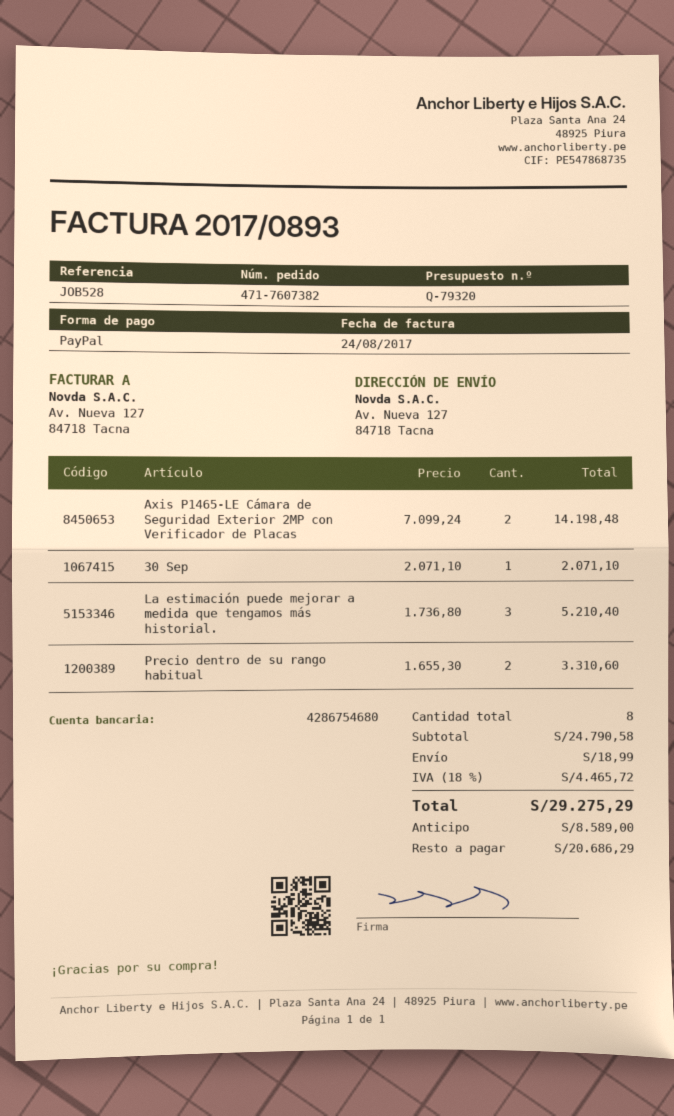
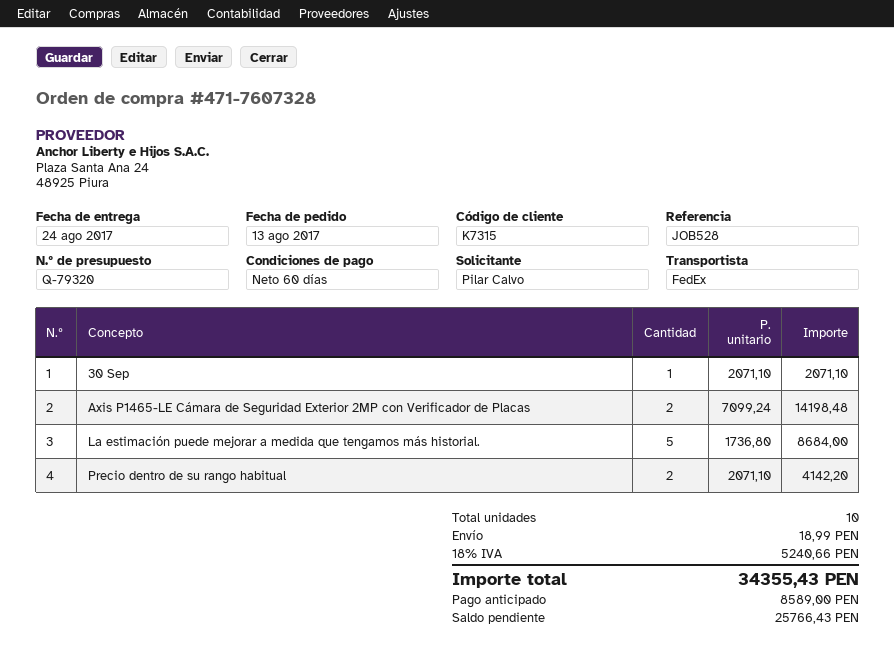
order number: 471-7607382 -> 471-7607328
La estimación puede mejorar a medida que tengamos más historial.: 3 x 1736.80 = 5210.40 -> 5 x 1736.80 = 8684.00
Precio dentro de su rango habitual: 2 x 1655.30 = 3310.60 -> 2 x 2071.10 = 4142.20
total quantity: 8 -> 10
tax: 18% = 4465.72 -> 18% = 5240.66
total: 29275.29 -> 34355.43
balance: 20686.29 -> 25766.43

